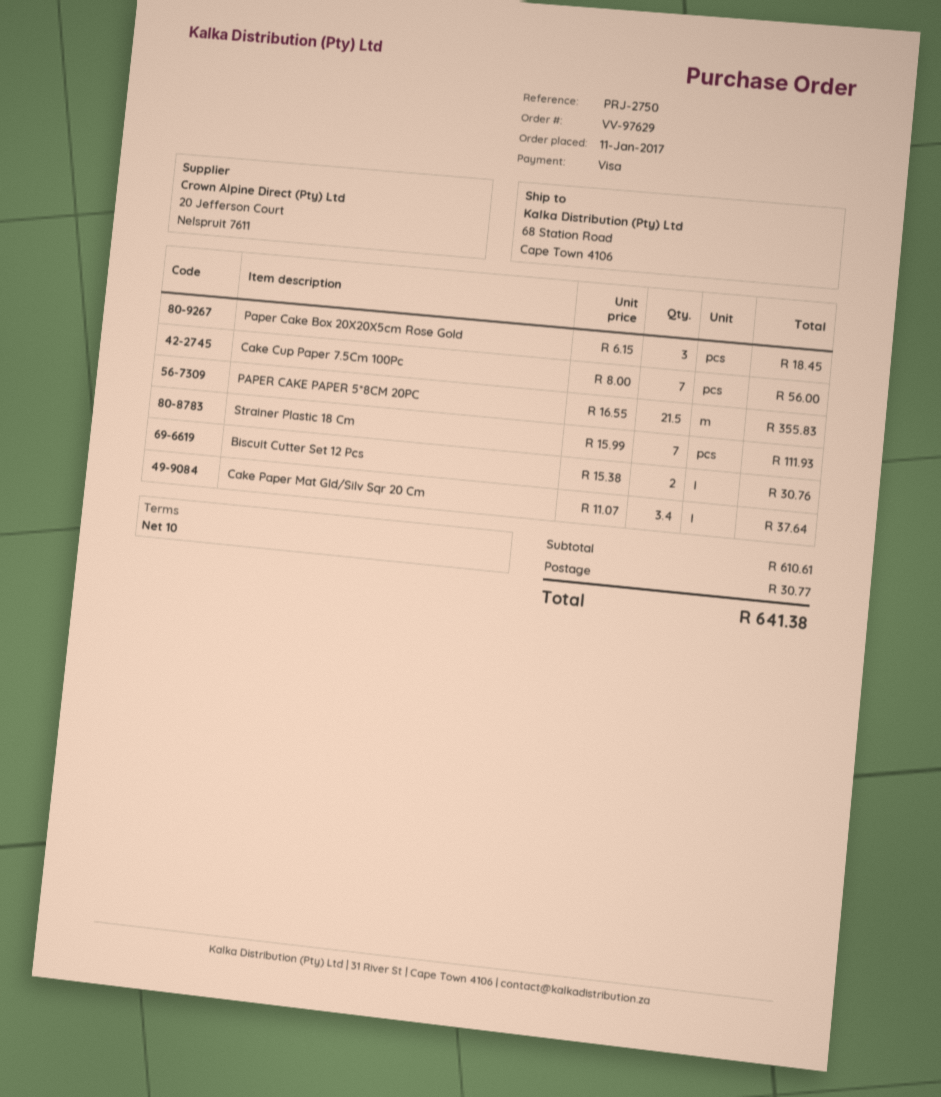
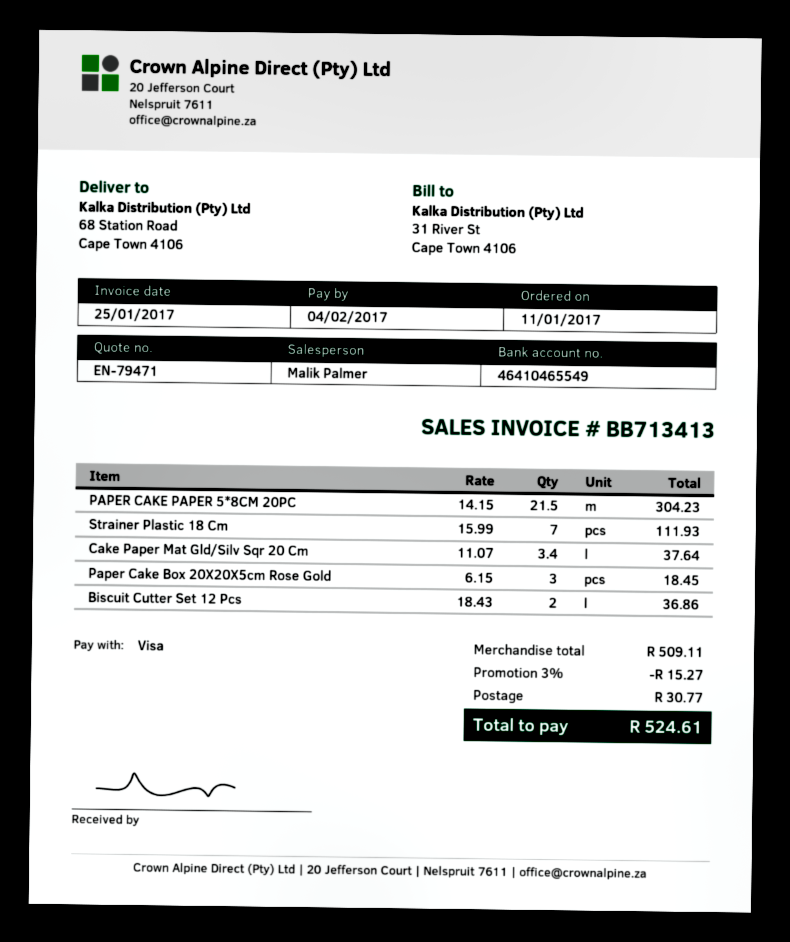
Cake Cup Paper 7.5Cm 100Pc: 7 x 8.00 = 56.00 -> none
PAPER CAKE PAPER 5*8CM 20PC: 21.5 x 16.55 = 355.83 -> 21.5 x 14.15 = 304.23
Biscuit Cutter Set 12 Pcs: 2 x 15.38 = 30.76 -> 2 x 18.43 = 36.86
subtotal: 610.61 -> 509.11
discount: none -> 3% = 15.27
total: 641.38 -> 524.61

